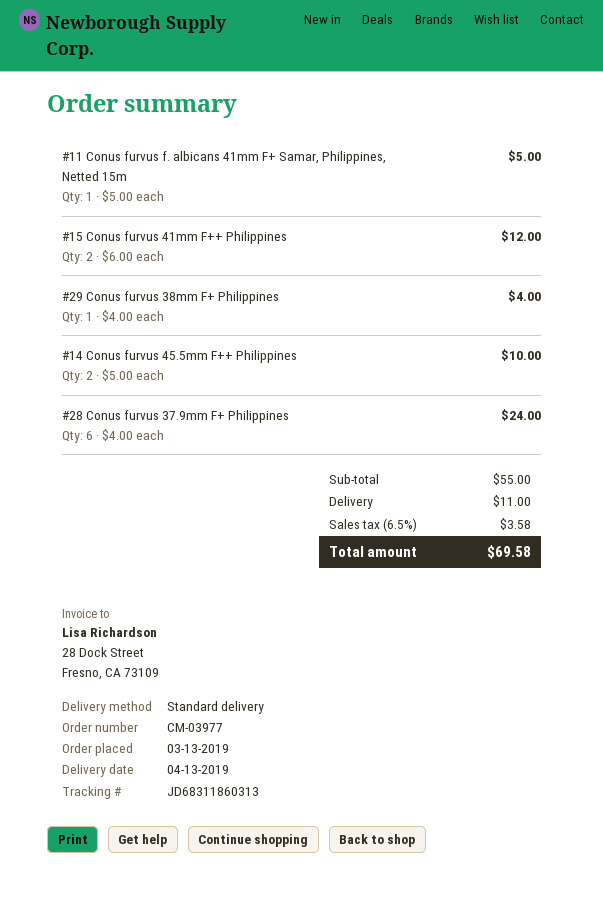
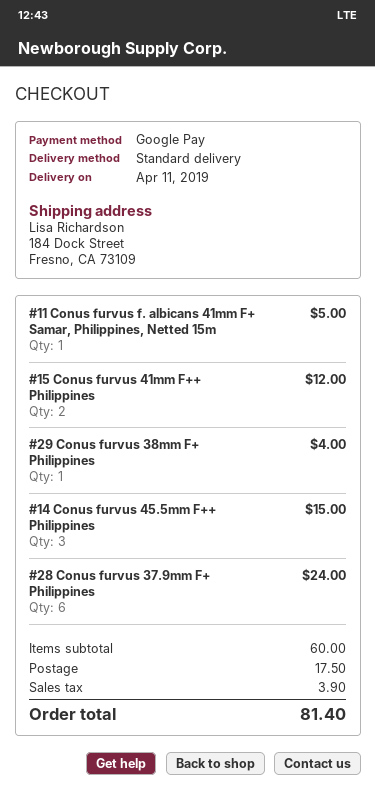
delivery date: 2019-04-13 -> 2019-04-11
#14 Conus furvus 45.5mm F++ Philippines: 2 for 10.00 -> 3 for 15.00
subtotal: 55.00 -> 60.00
shipping: 11.00 -> 17.50
tax: 3.58 -> 3.90
total: 69.58 -> 81.40

